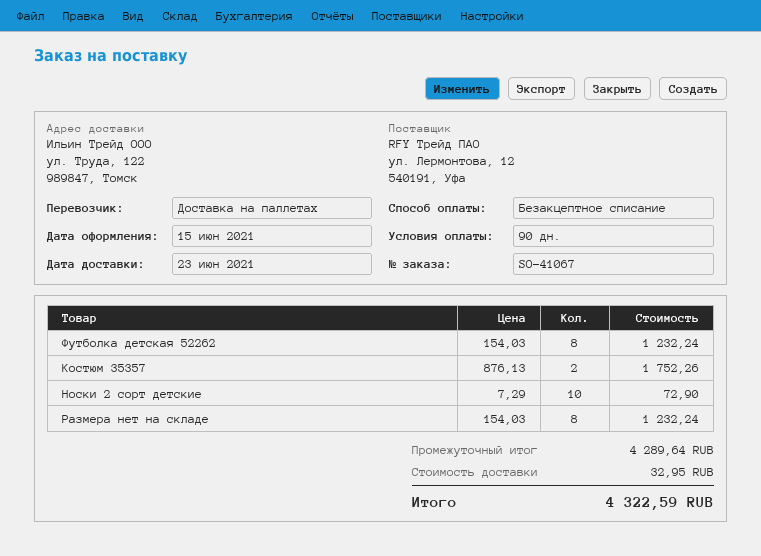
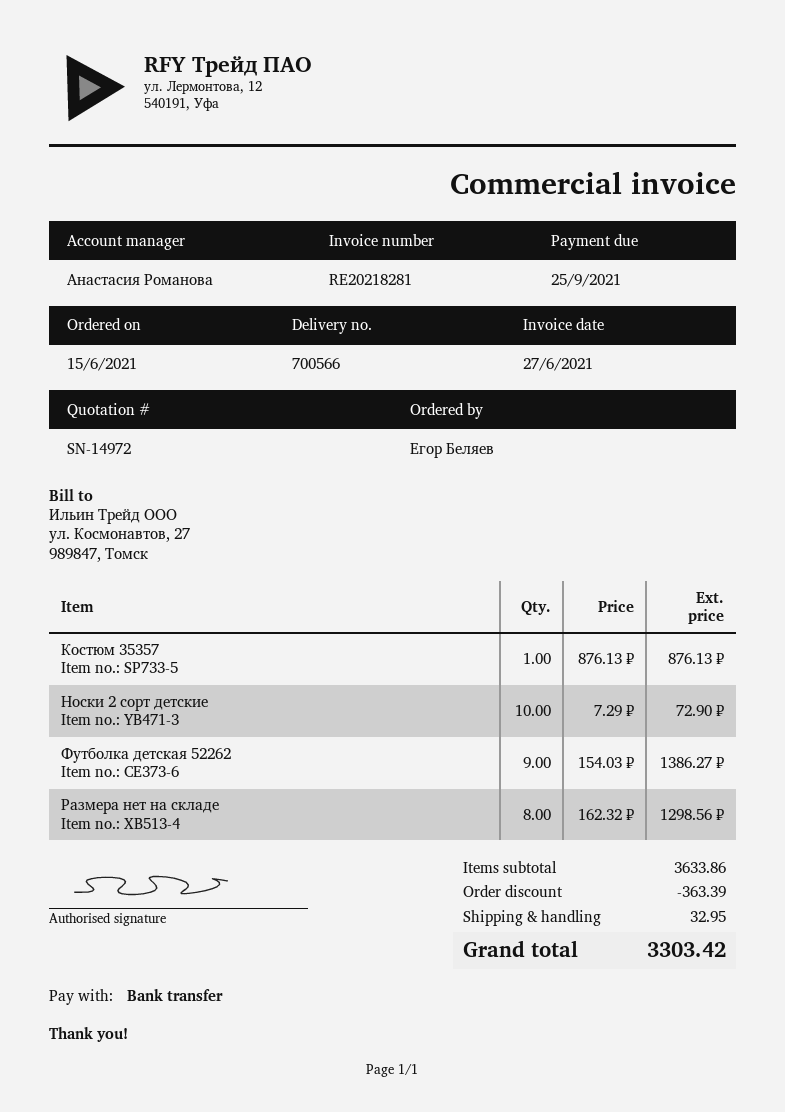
payment method: direct debit -> bank transfer
Футболка детская 52262: 8 x 154.03 = 1232.24 -> 9 x 154.03 = 1386.27
Костюм 35357: 2 x 876.13 = 1752.26 -> 1 x 876.13 = 876.13
Размера нет на складе: 8 x 154.03 = 1232.24 -> 8 x 162.32 = 1298.56
subtotal: 4289.64 -> 3633.86
discount: none -> 363.39
total: 4322.59 -> 3303.42

